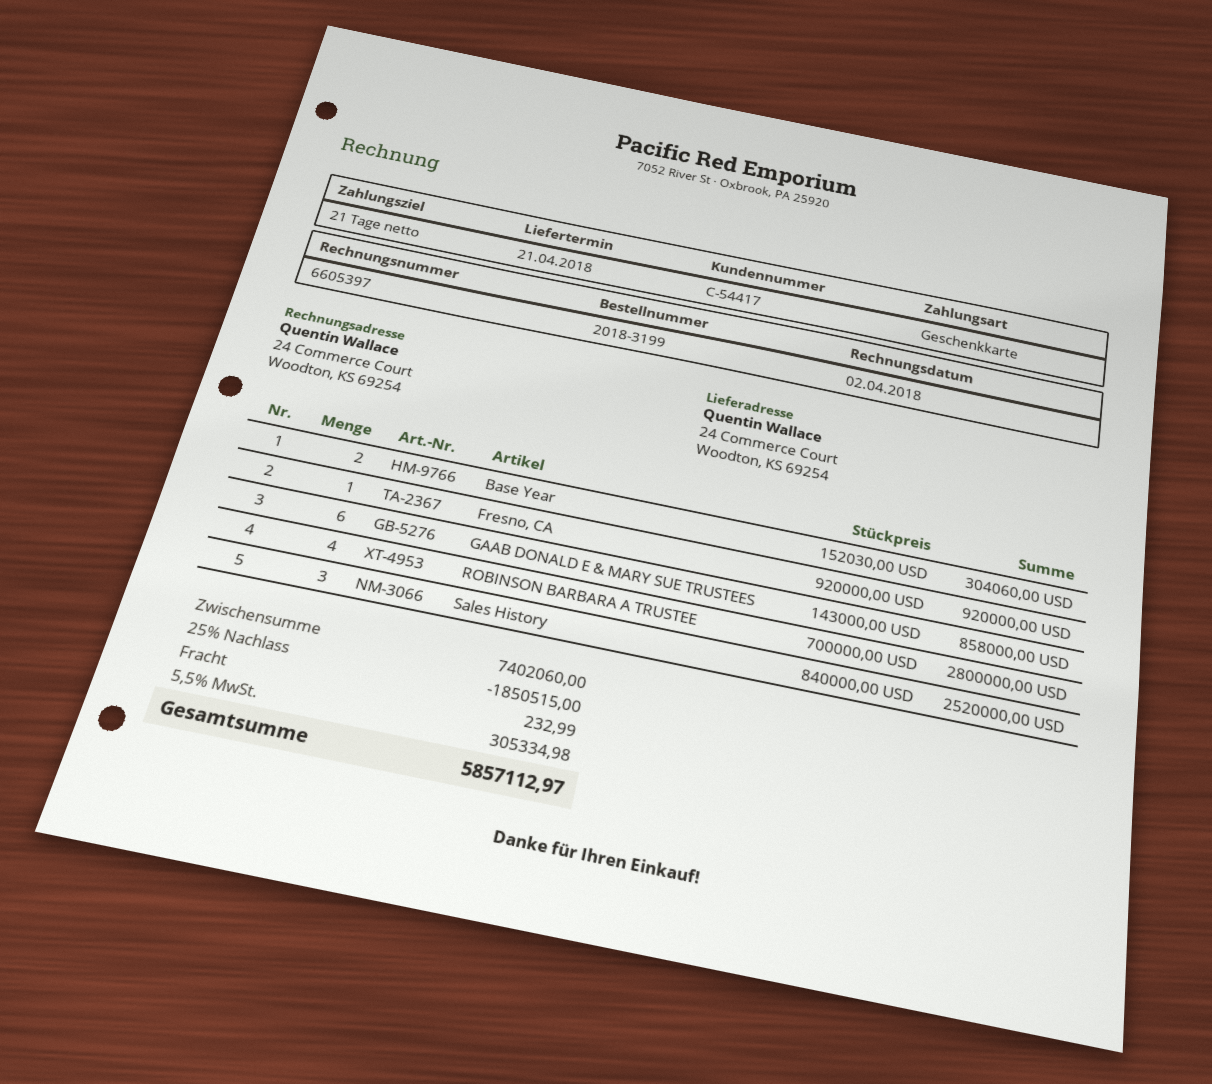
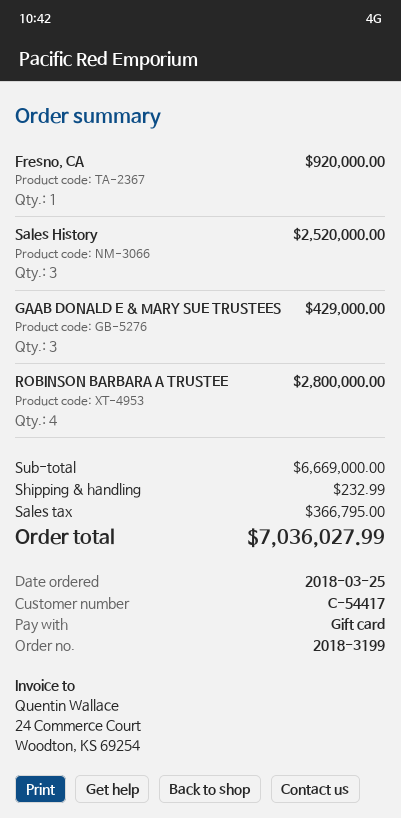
Base Year: 2 for 304060.00 -> none
GAAB DONALD E & MARY SUE TRUSTEES: 6 for 858000.00 -> 3 for 429000.00
subtotal: 7402060.00 -> 6669000.00
discount: 25% = 1850515.00 -> none
tax: 305334.98 -> 366795.00
total: 5857112.97 -> 7036027.99

